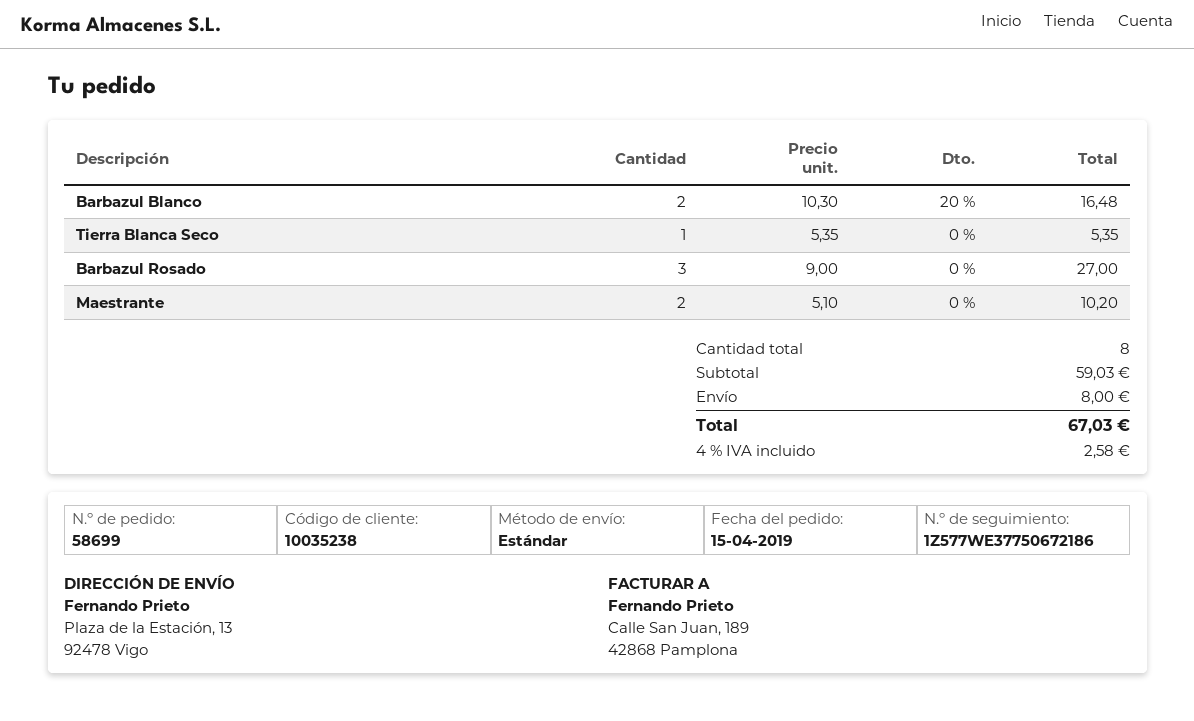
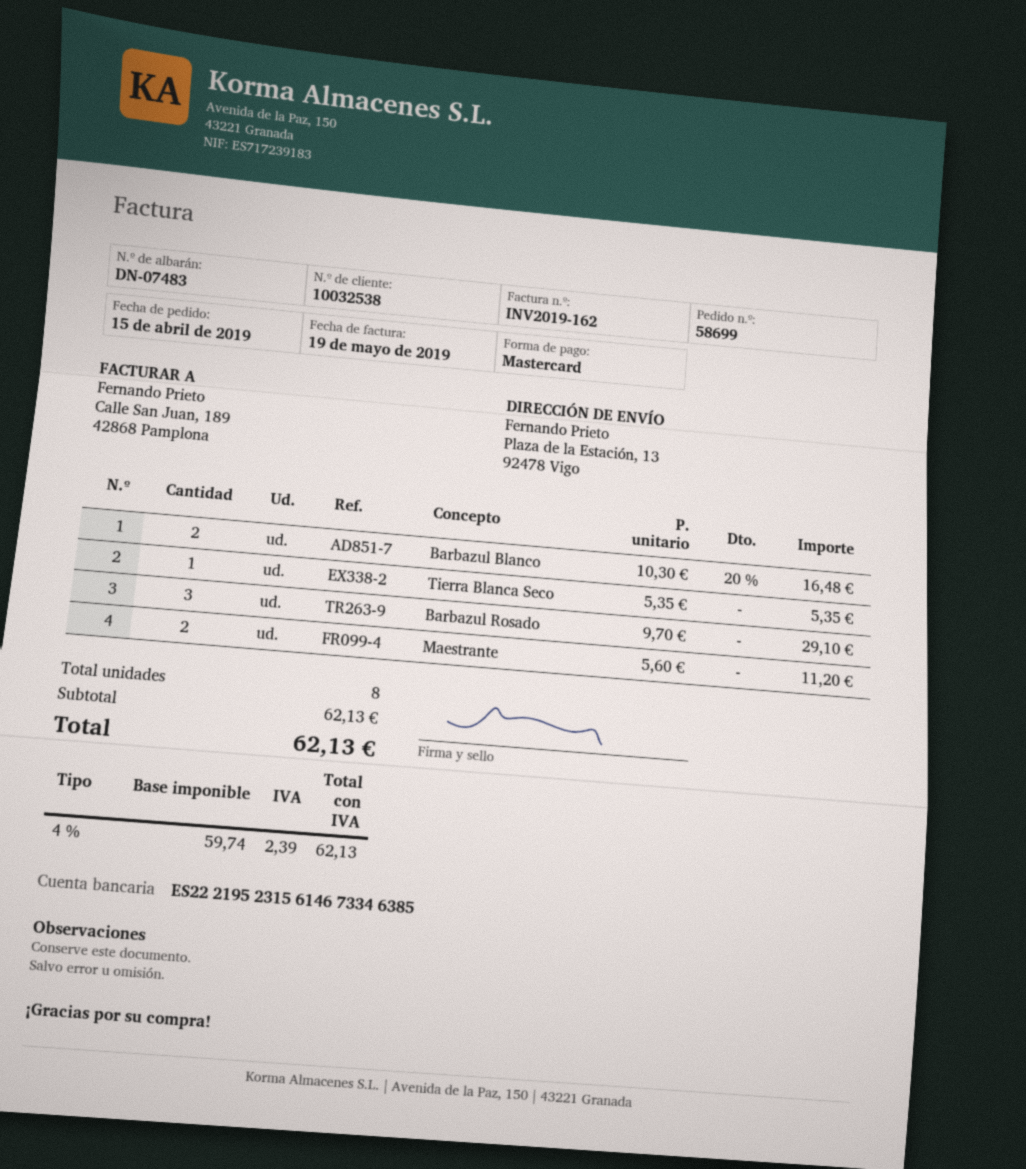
customer number: 10035238 -> 10032538
Barbazul Rosado: 3 x 9.00 = 27.00 -> 3 x 9.70 = 29.10
Maestrante: 2 x 5.10 = 10.20 -> 2 x 5.60 = 11.20
subtotal: 59.03 -> 62.13
shipping: 8.00 -> none
tax: 4% = 2.58 -> 4% = 2.39
total: 67.03 -> 62.13

